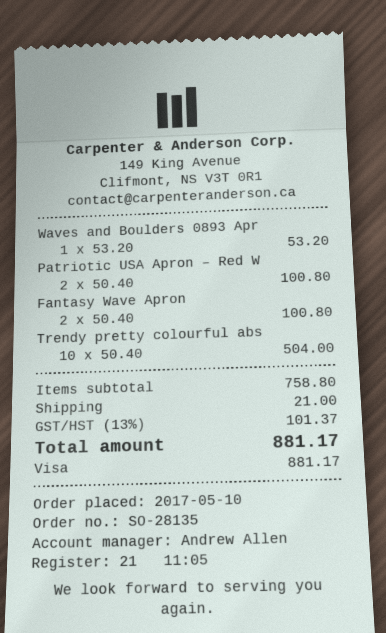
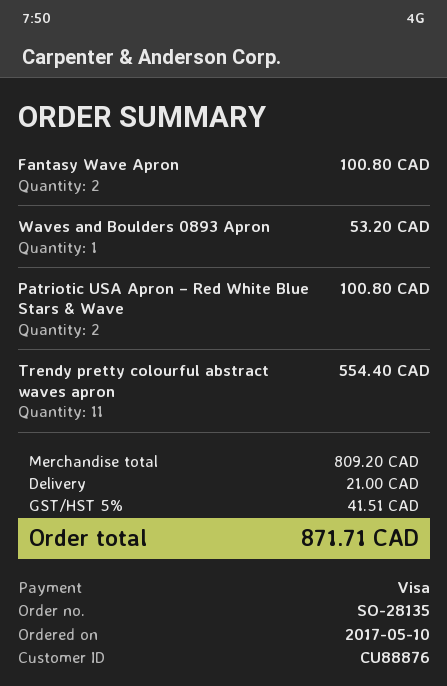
Trendy pretty colourful abs: 10 for 504.00 -> 11 for 554.40
subtotal: 758.80 -> 809.20
tax: 13% = 101.37 -> 5% = 41.51
total: 881.17 -> 871.71

